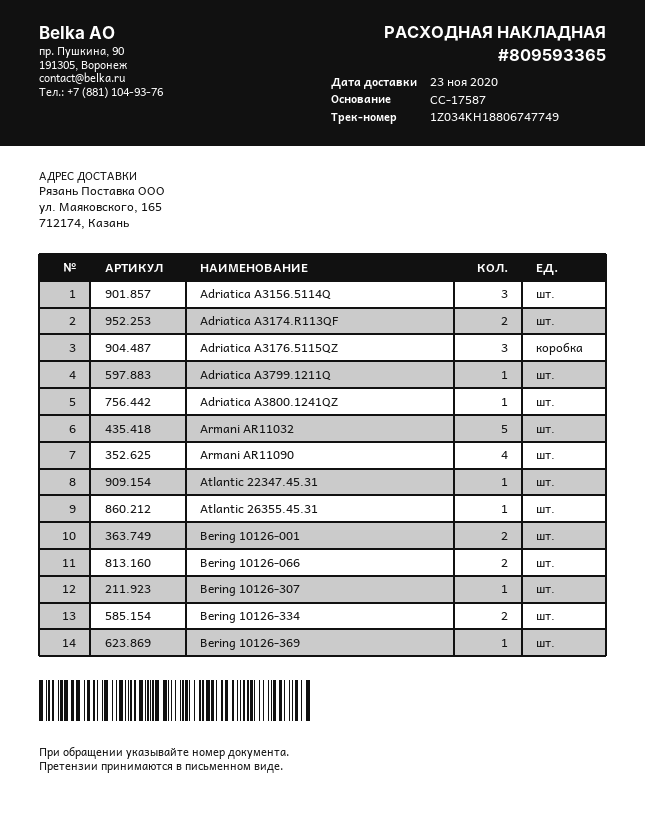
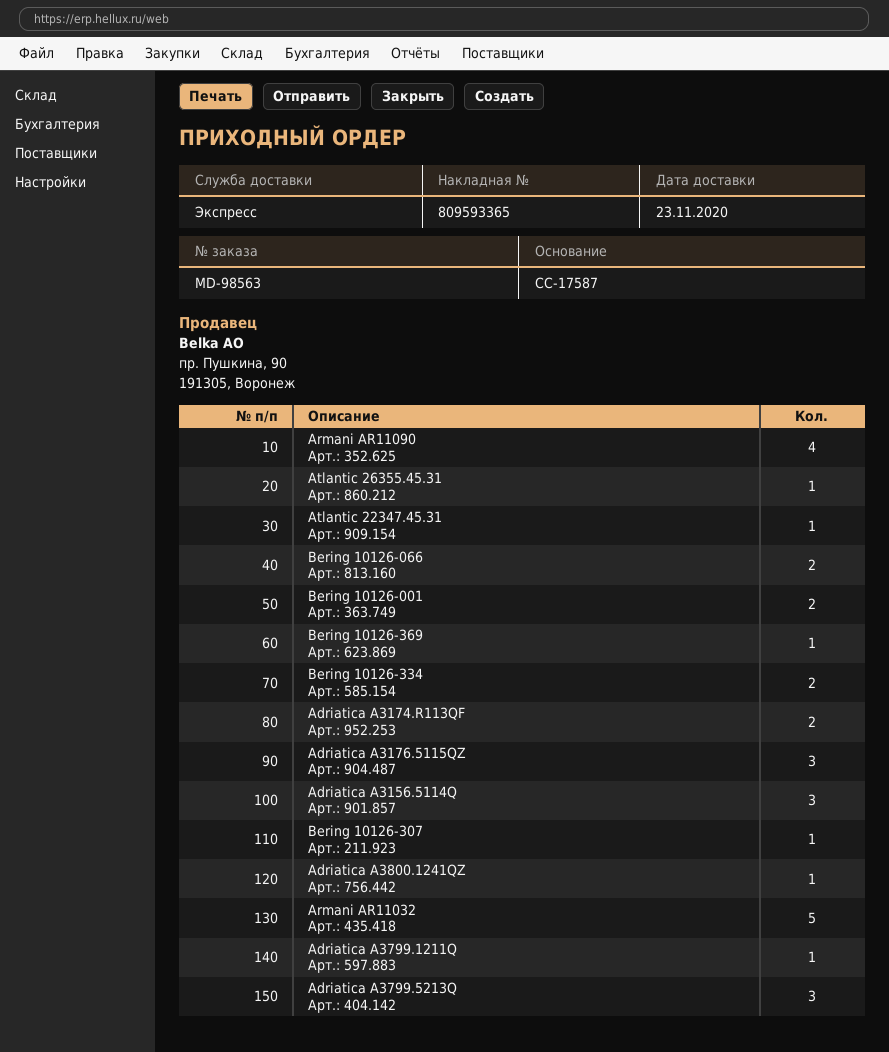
Adriatica A3799.5213Q: none -> 3

